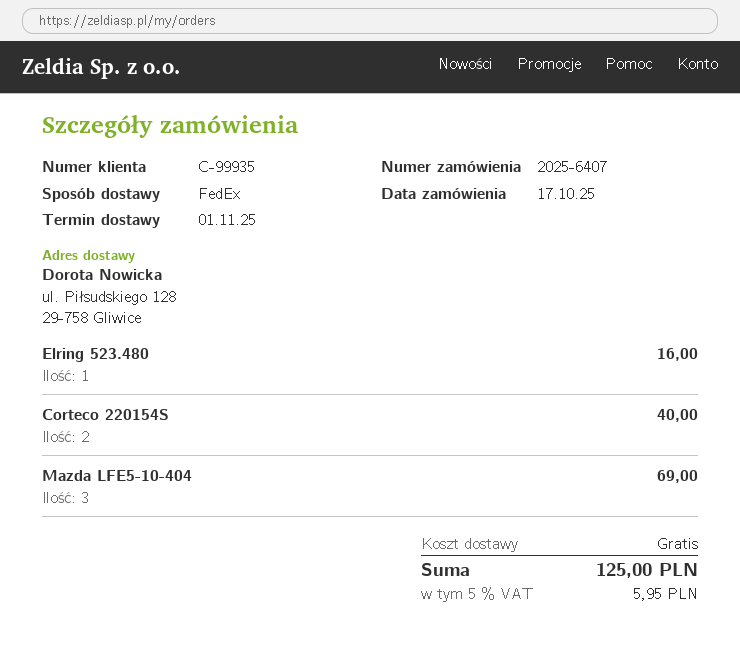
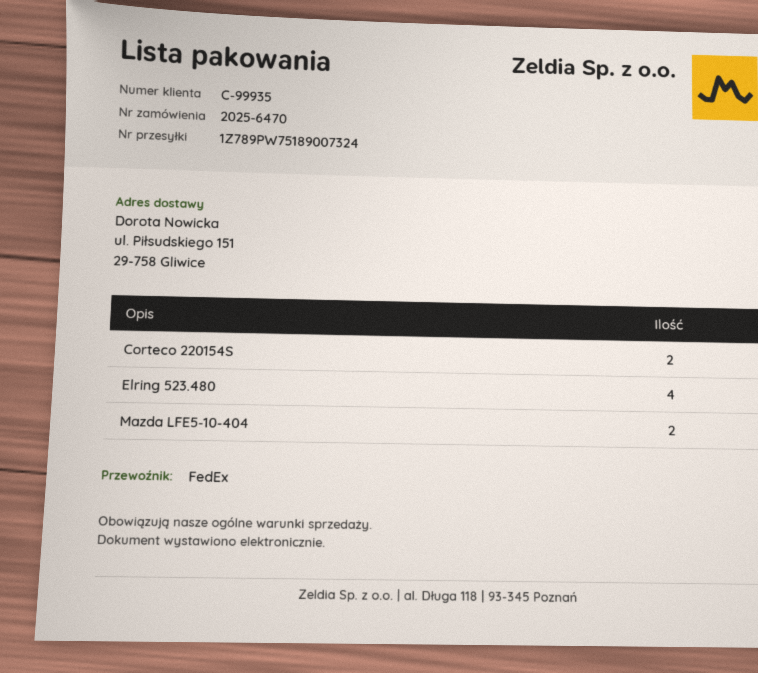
order number: 2025-6407 -> 2025-6470
ship to: ul. Piłsudskiego 128, 29-758 Gliwice -> ul. Piłsudskiego 151, 29-758 Gliwice
Elring 523.480: 1 -> 4
Mazda LFE5-10-404: 3 -> 2

